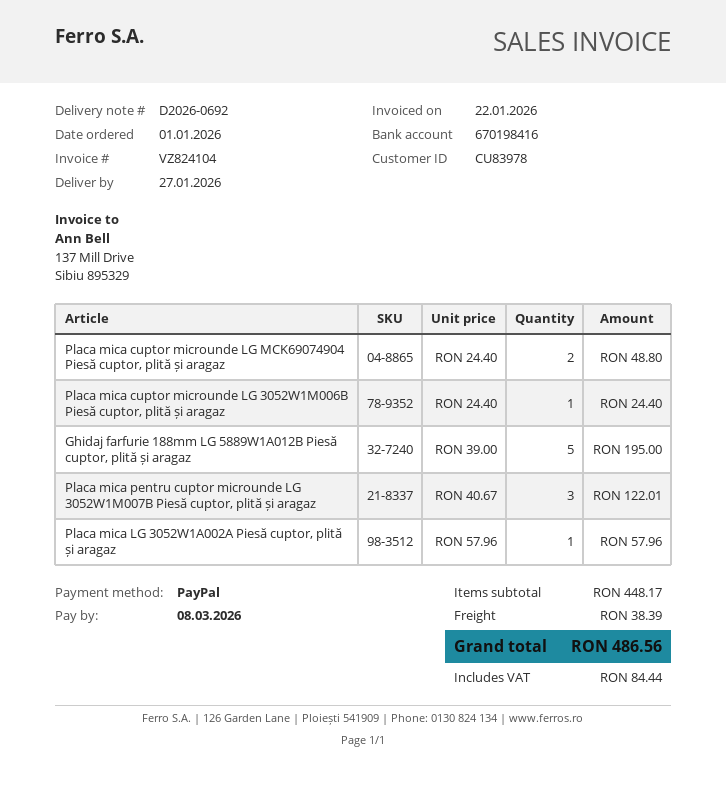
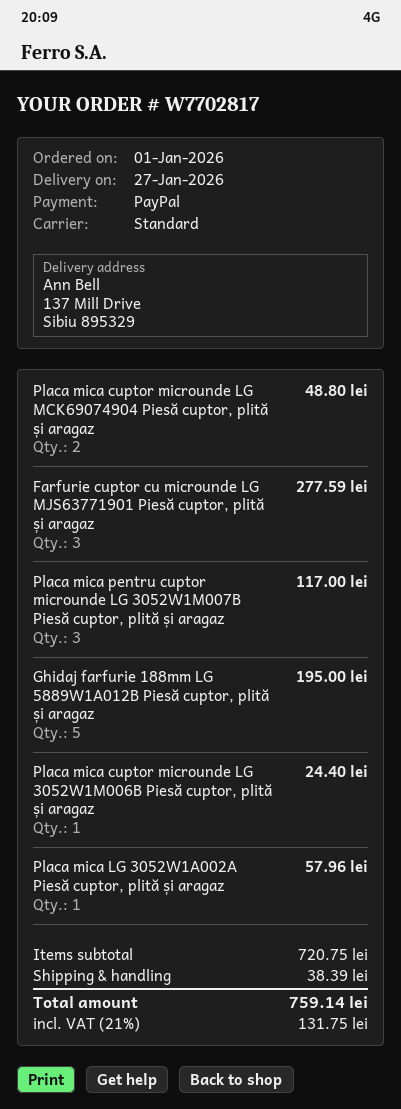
Placa mica pentru cuptor microunde LG 3052W1M007B Piesă cuptor, plită și aragaz: 3 for 122.01 -> 3 for 117.00
Farfurie cuptor cu microunde LG MJS63771901 Piesă cuptor, plită și aragaz: none -> 3 for 277.59
subtotal: 448.17 -> 720.75
tax: 84.44 -> 131.75
total: 486.56 -> 759.14

